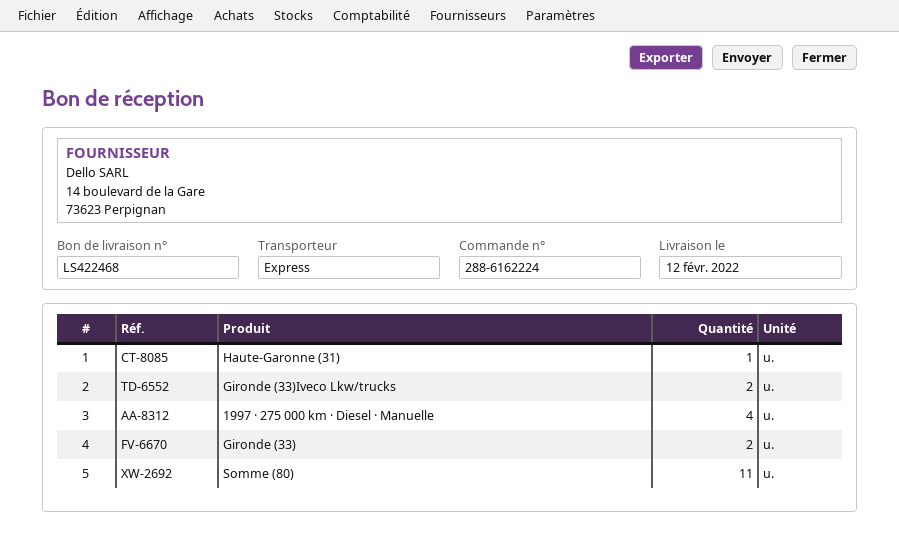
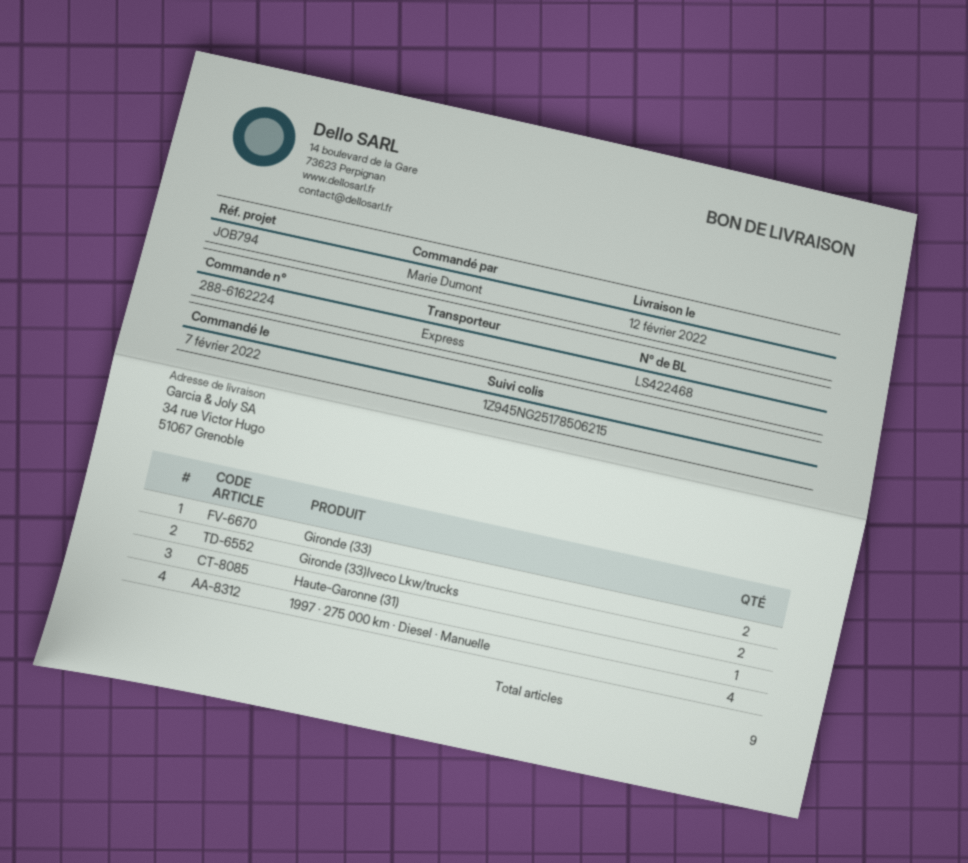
Somme (80): 11 -> none

